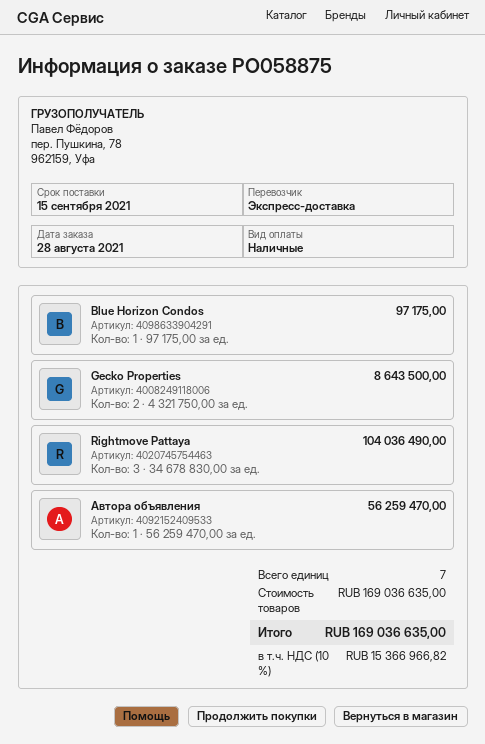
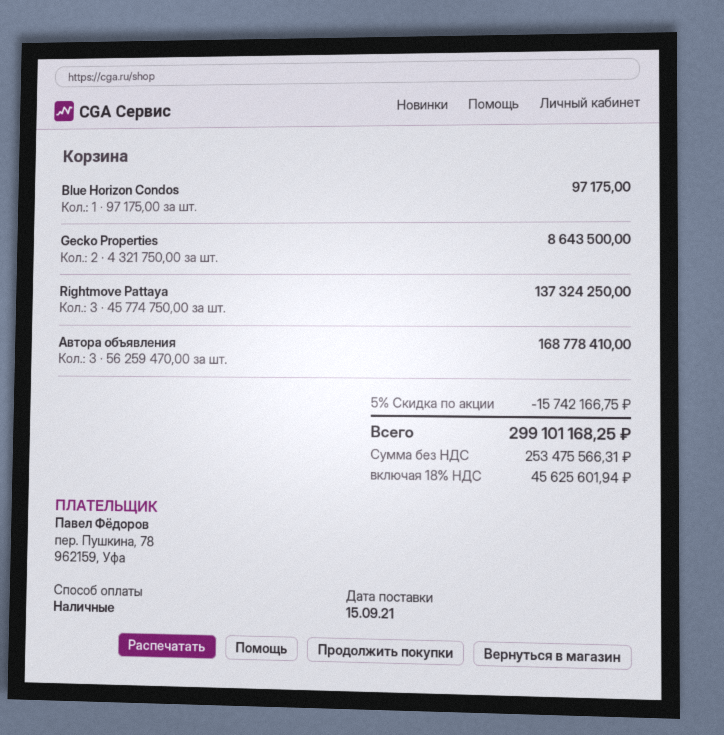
Rightmove Pattaya: 3 x 34678830.00 = 104036490.00 -> 3 x 45774750.00 = 137324250.00
Автора объявления: 1 x 56259470.00 = 56259470.00 -> 3 x 56259470.00 = 168778410.00
discount: none -> 5% = 15742166.75
tax: 10% = 15366966.82 -> 18% = 45625601.94
total: 169036635.00 -> 299101168.25

